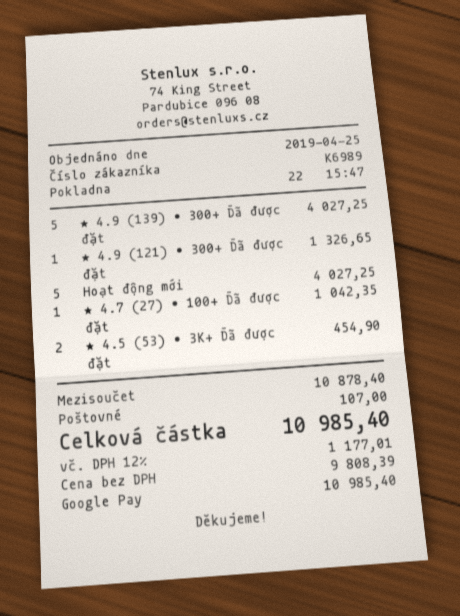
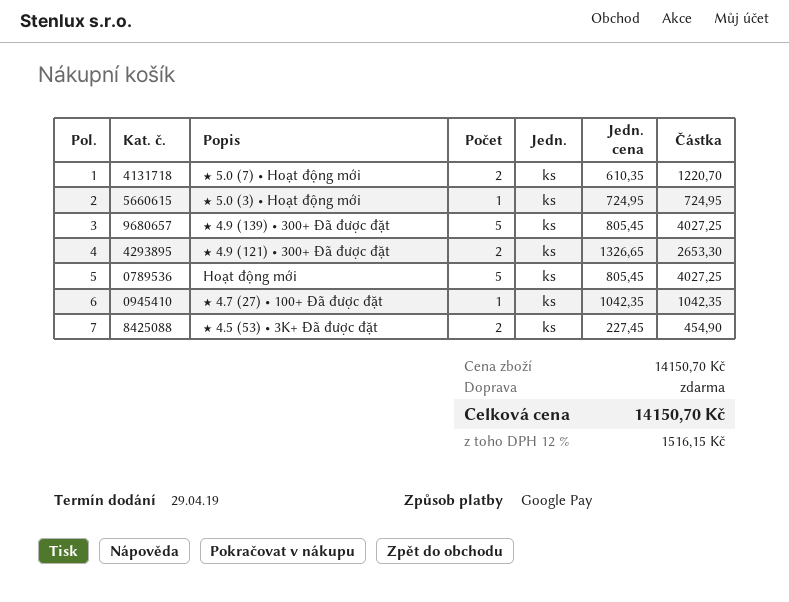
★ 4.9 (121) • 300+ Đã được đặt: 1 for 1326.65 -> 2 for 2653.30
★ 5.0 (7) • Hoạt động mới: none -> 2 for 1220.70
★ 5.0 (3) • Hoạt động mới: none -> 1 for 724.95
subtotal: 10878.40 -> 14150.70
shipping: 107.00 -> 0.00
tax: 12% = 1177.01 -> 12% = 1516.15
total: 10985.40 -> 14150.70

